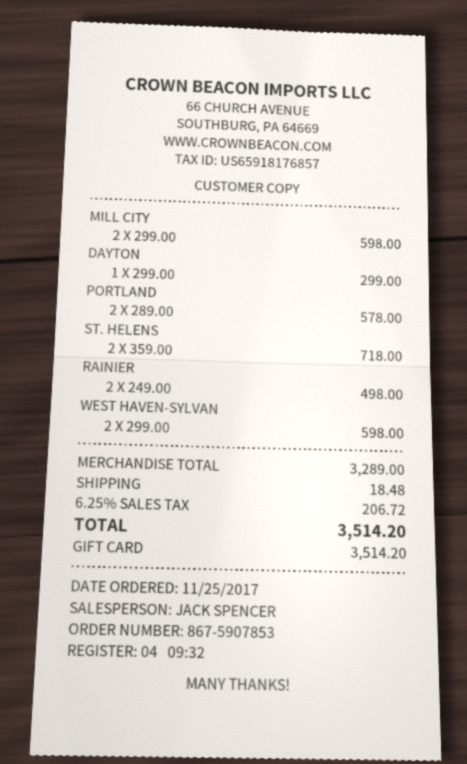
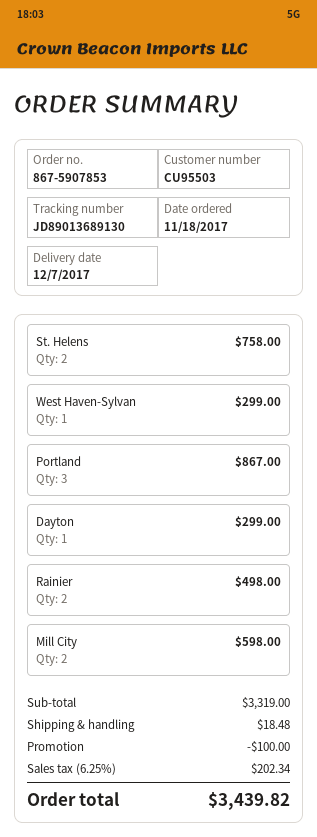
order date: 2017-11-25 -> 2017-11-18
PORTLAND: 2 for 578.00 -> 3 for 867.00
ST. HELENS: 2 for 718.00 -> 2 for 758.00
WEST HAVEN-SYLVAN: 2 for 598.00 -> 1 for 299.00
subtotal: 3289.00 -> 3319.00
discount: none -> 100.00
tax: 6.25% = 206.72 -> 6.25% = 202.34
total: 3514.20 -> 3439.82

